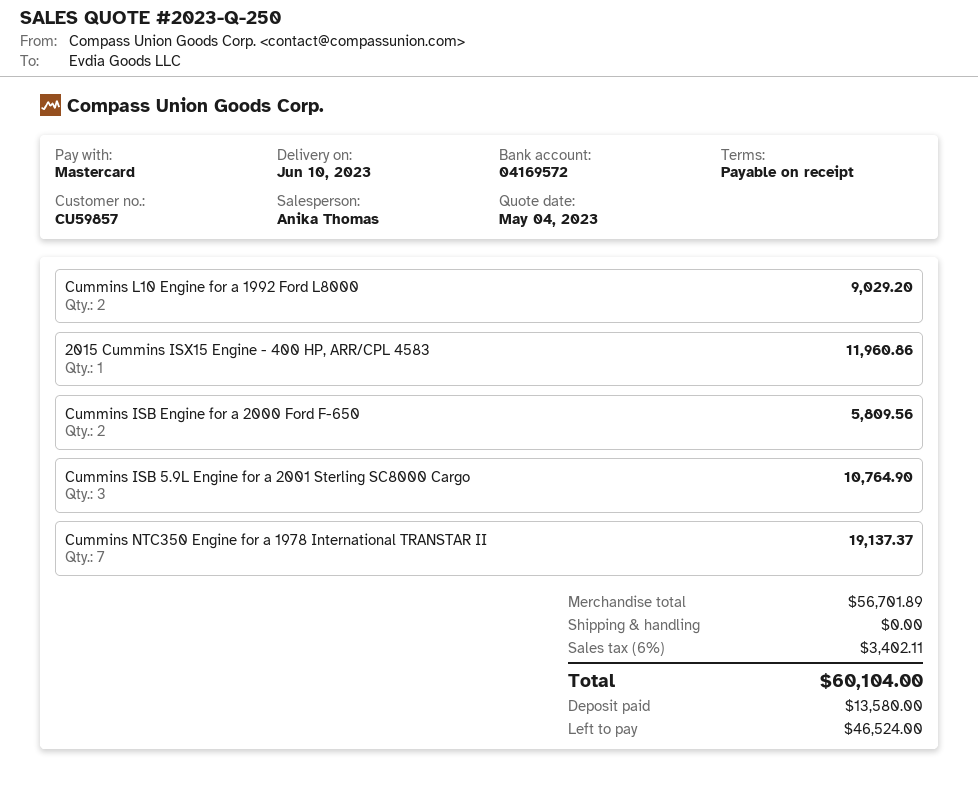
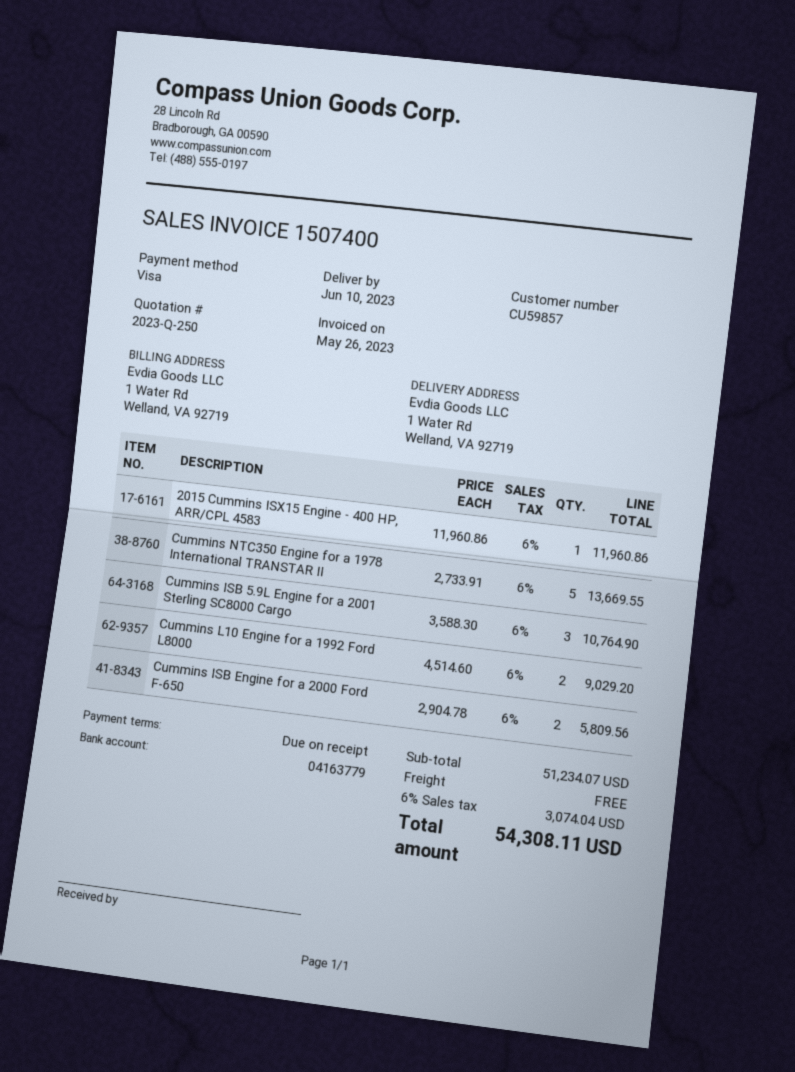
payment method: Mastercard -> Visa
bank account: 04169572 -> 04163779
Cummins NTC350 Engine for a 1978 International TRANSTAR II: 7 for 19137.37 -> 5 for 13669.55
subtotal: 56701.89 -> 51234.07
tax: 6% = 3402.11 -> 6% = 3074.04
total: 60104.00 -> 54308.11

